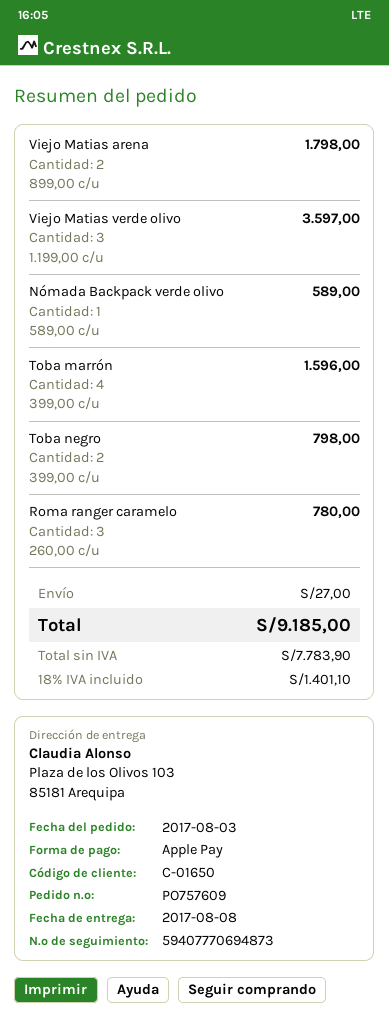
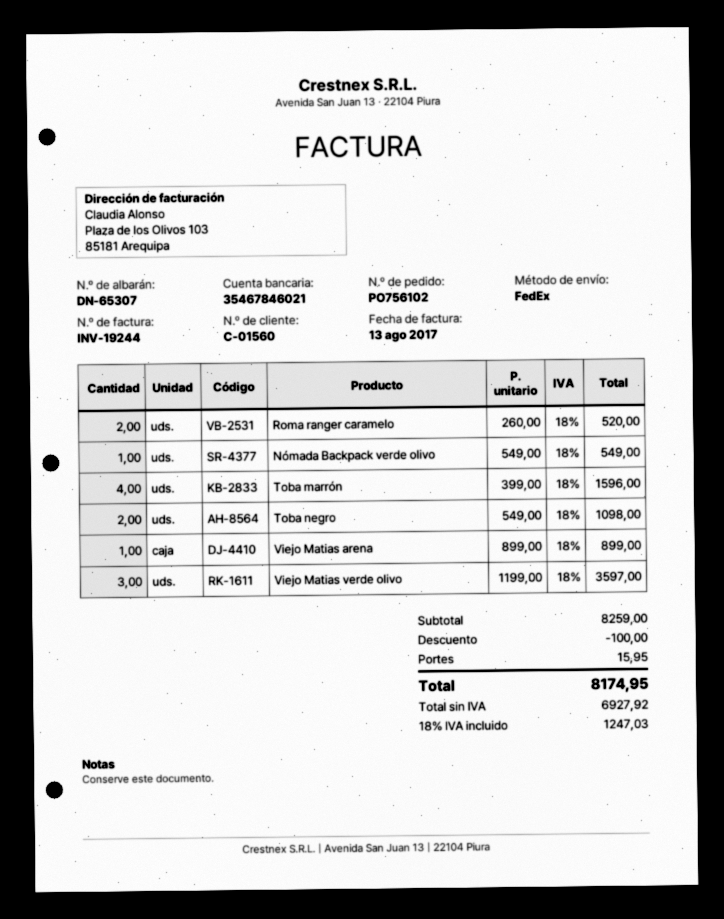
order number: PO757609 -> PO756102
customer number: C-01650 -> C-01560
Viejo Matias arena: 2 x 899.00 = 1798.00 -> 1 x 899.00 = 899.00
Nómada Backpack verde olivo: 1 x 589.00 = 589.00 -> 1 x 549.00 = 549.00
Toba negro: 2 x 399.00 = 798.00 -> 2 x 549.00 = 1098.00
Roma ranger caramelo: 3 x 260.00 = 780.00 -> 2 x 260.00 = 520.00
discount: none -> 100.00
shipping: 27.00 -> 15.95
net: 7783.90 -> 6927.92
tax: 18% = 1401.10 -> 18% = 1247.03
total: 9185.00 -> 8174.95

